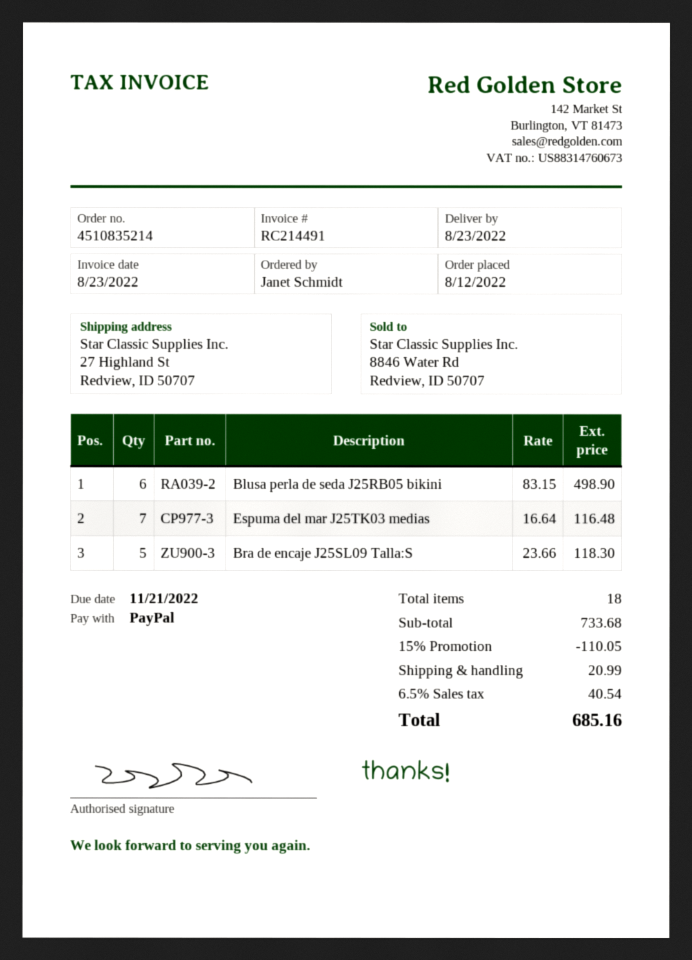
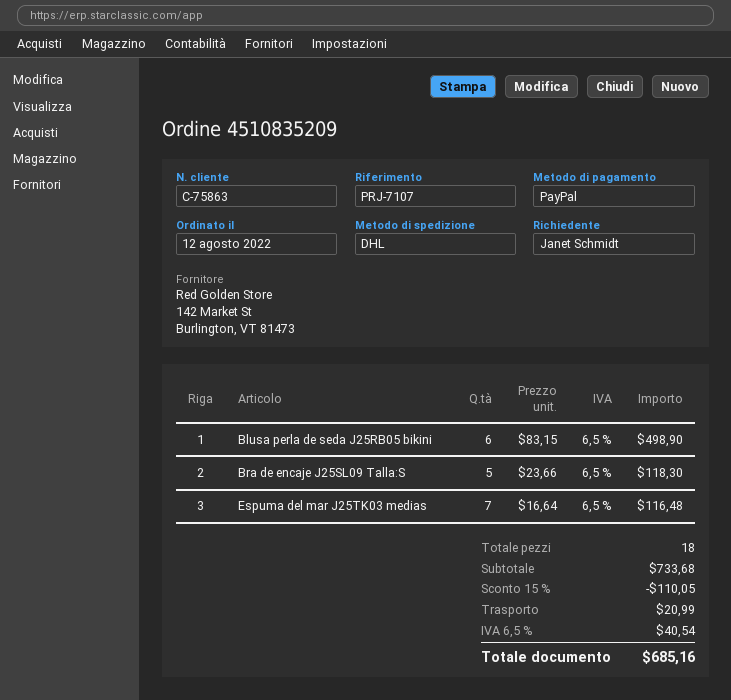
order number: 4510835214 -> 4510835209

